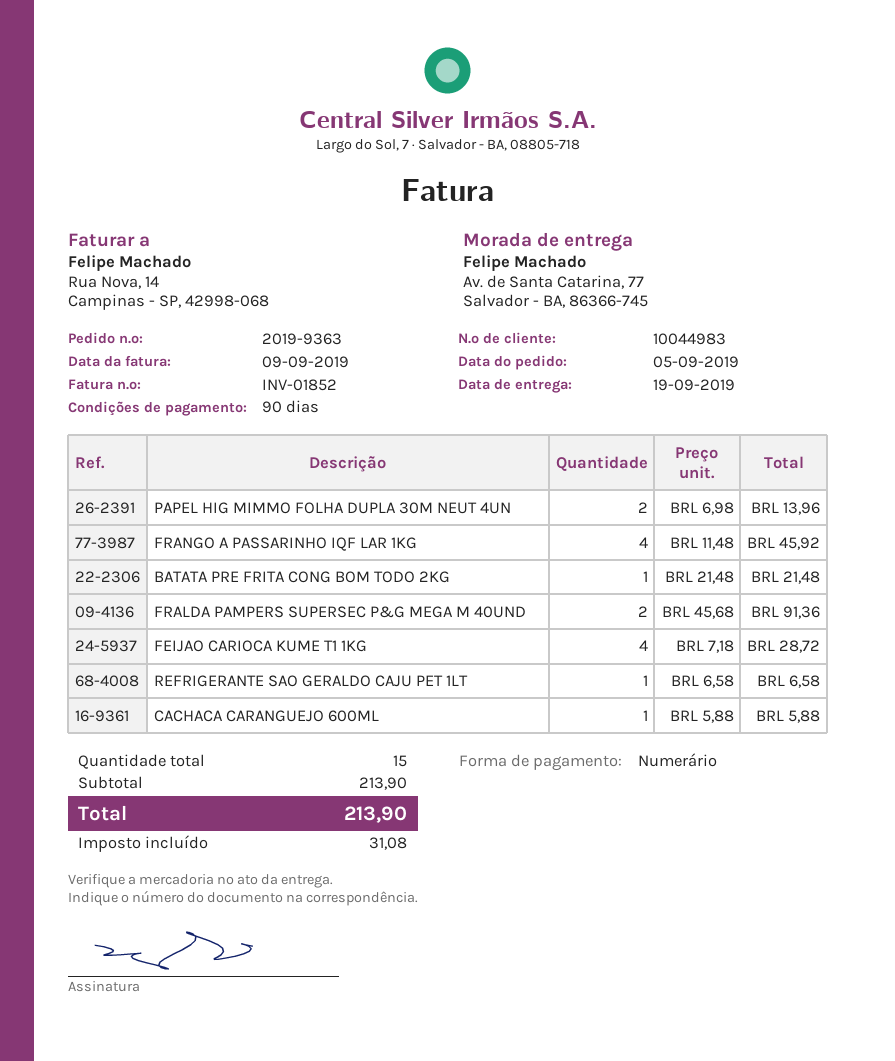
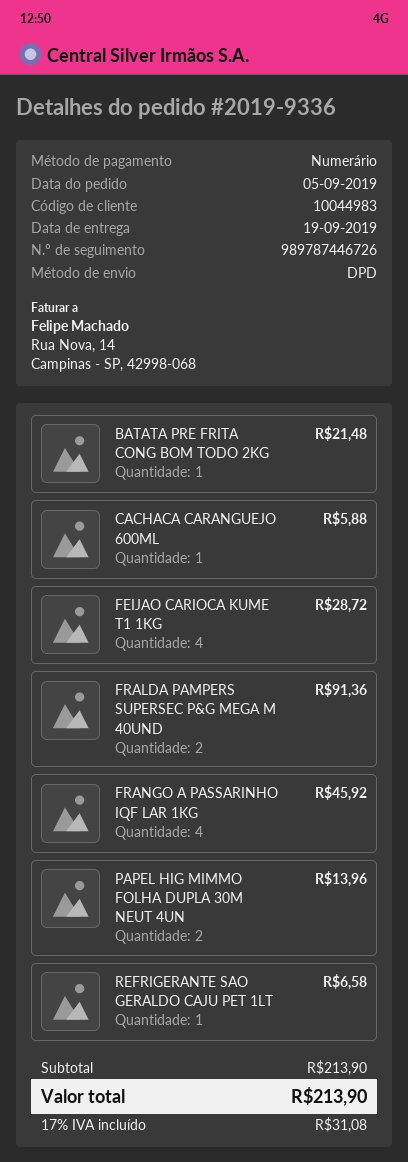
order number: 2019-9363 -> 2019-9336

